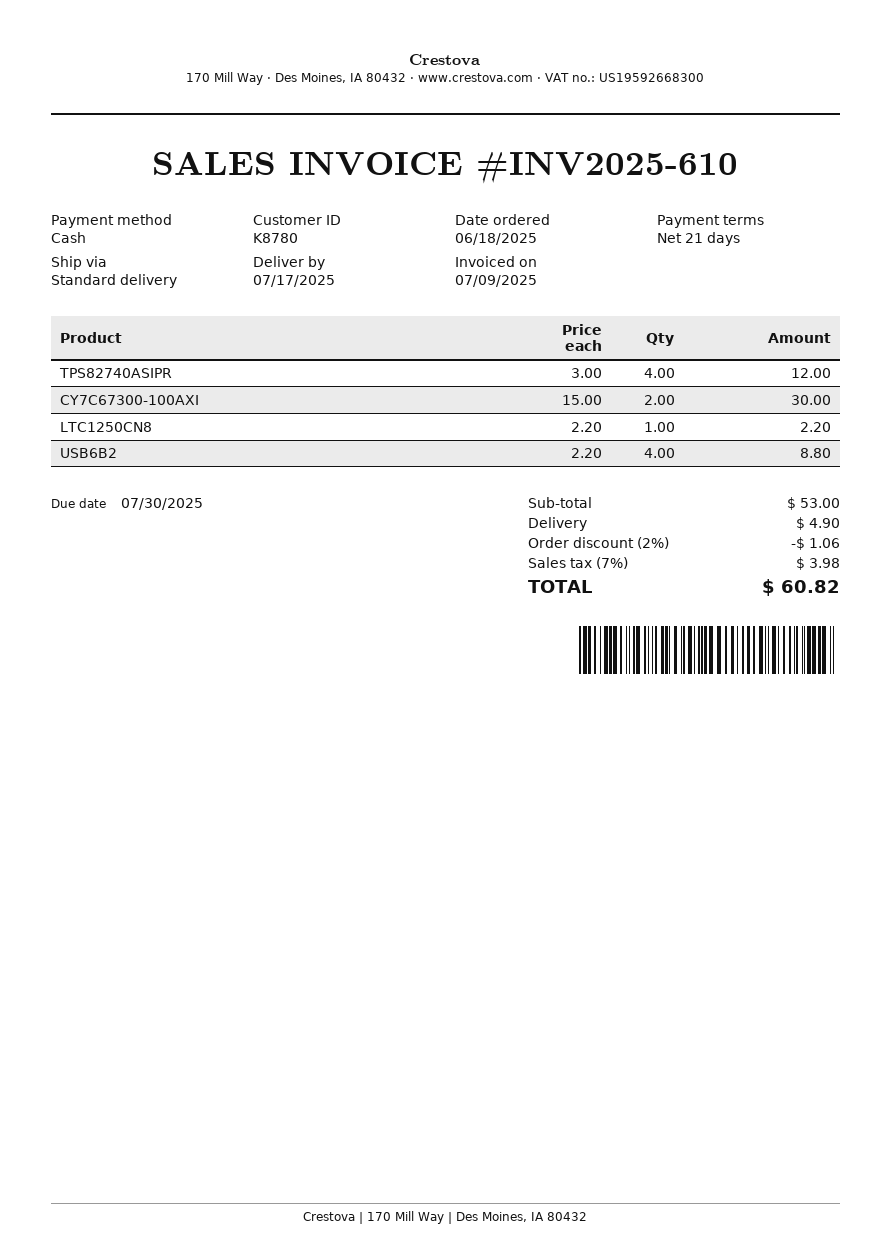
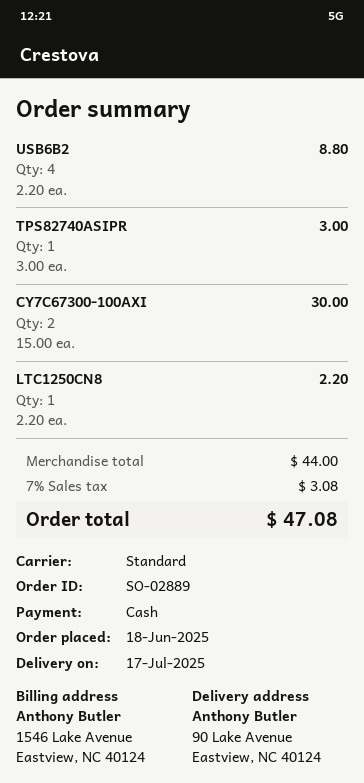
TPS82740ASIPR: 4 x 3.00 = 12.00 -> 1 x 3.00 = 3.00
subtotal: 53.00 -> 44.00
discount: 2% = 1.06 -> none
shipping: 4.90 -> none
tax: 7% = 3.98 -> 7% = 3.08
total: 60.82 -> 47.08

